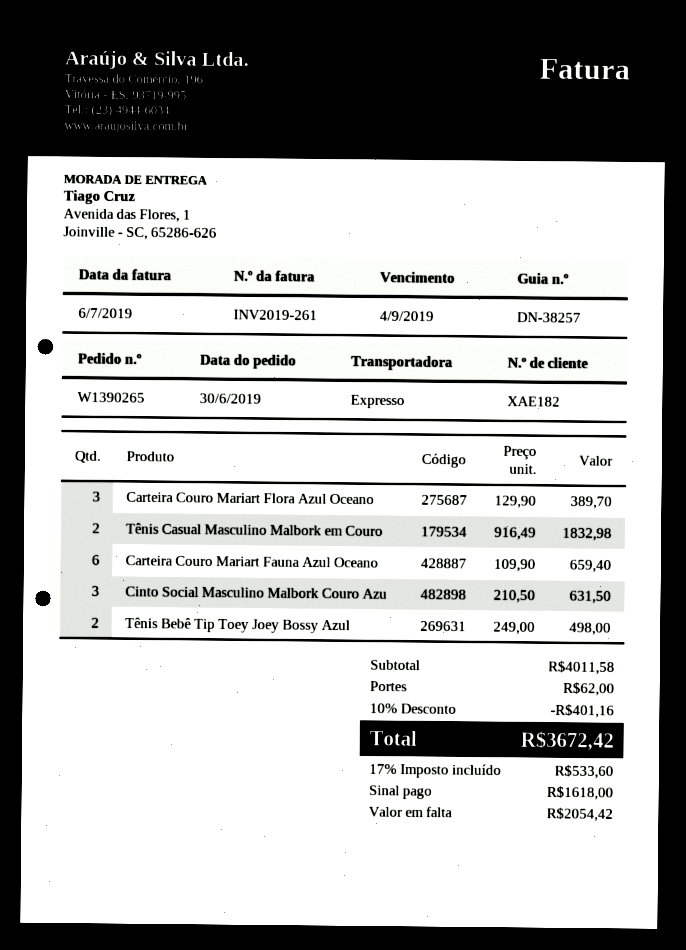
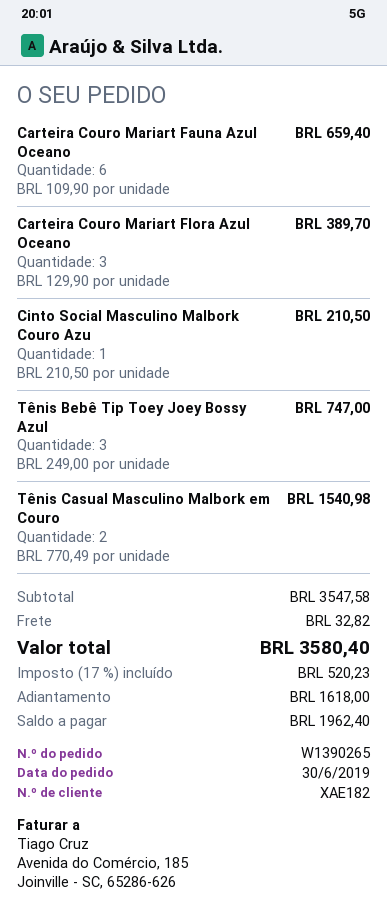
Tênis Casual Masculino Malbork em Couro: 2 x 916.49 = 1832.98 -> 2 x 770.49 = 1540.98
Cinto Social Masculino Malbork Couro Azu: 3 x 210.50 = 631.50 -> 1 x 210.50 = 210.50
Tênis Bebê Tip Toey Joey Bossy Azul: 2 x 249.00 = 498.00 -> 3 x 249.00 = 747.00
subtotal: 4011.58 -> 3547.58
discount: 10% = 401.16 -> none
shipping: 62.00 -> 32.82
tax: 17% = 533.60 -> 17% = 520.23
total: 3672.42 -> 3580.40
balance: 2054.42 -> 1962.40

